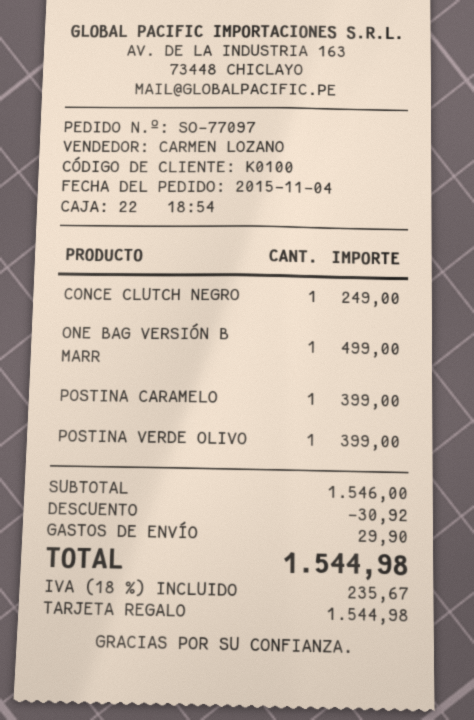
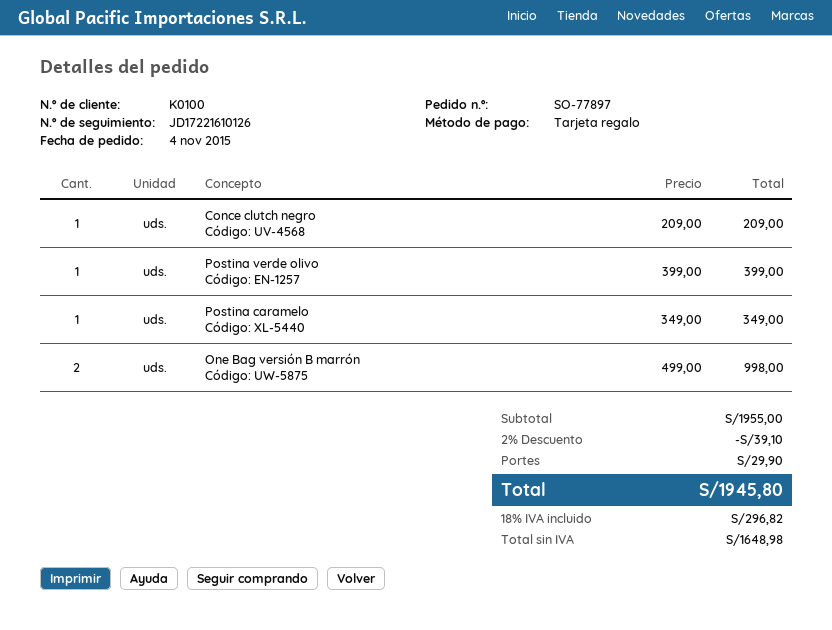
order number: SO-77097 -> SO-77897
CONCE CLUTCH NEGRO: 1 for 249.00 -> 1 for 209.00
ONE BAG VERSIÓN B MARR: 1 for 499.00 -> 2 for 998.00
POSTINA CARAMELO: 1 for 399.00 -> 1 for 349.00
subtotal: 1546.00 -> 1955.00
discount: 30.92 -> 39.10
tax: 18% = 235.67 -> 18% = 296.82
total: 1544.98 -> 1945.80

